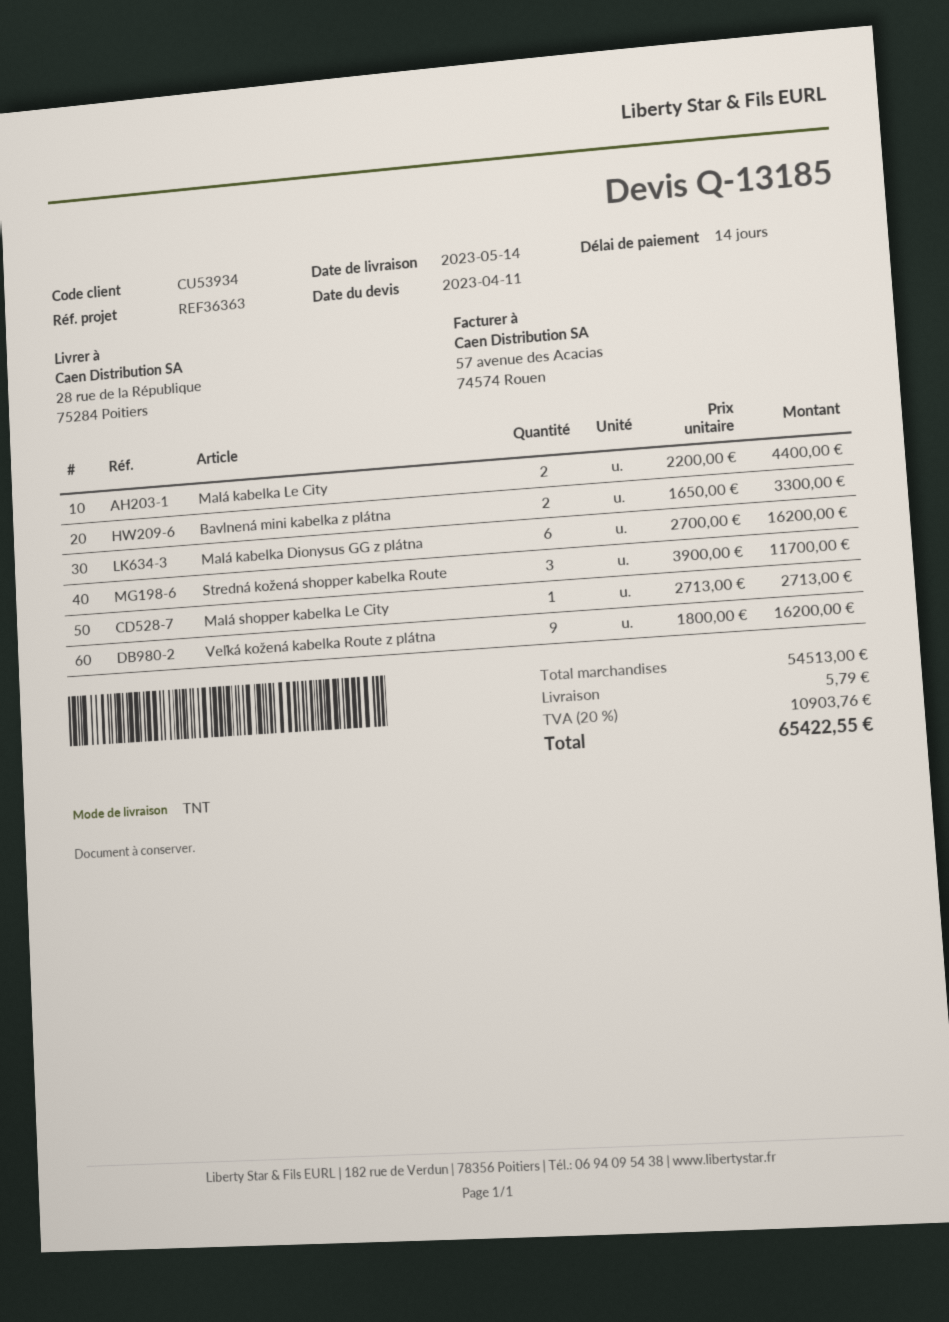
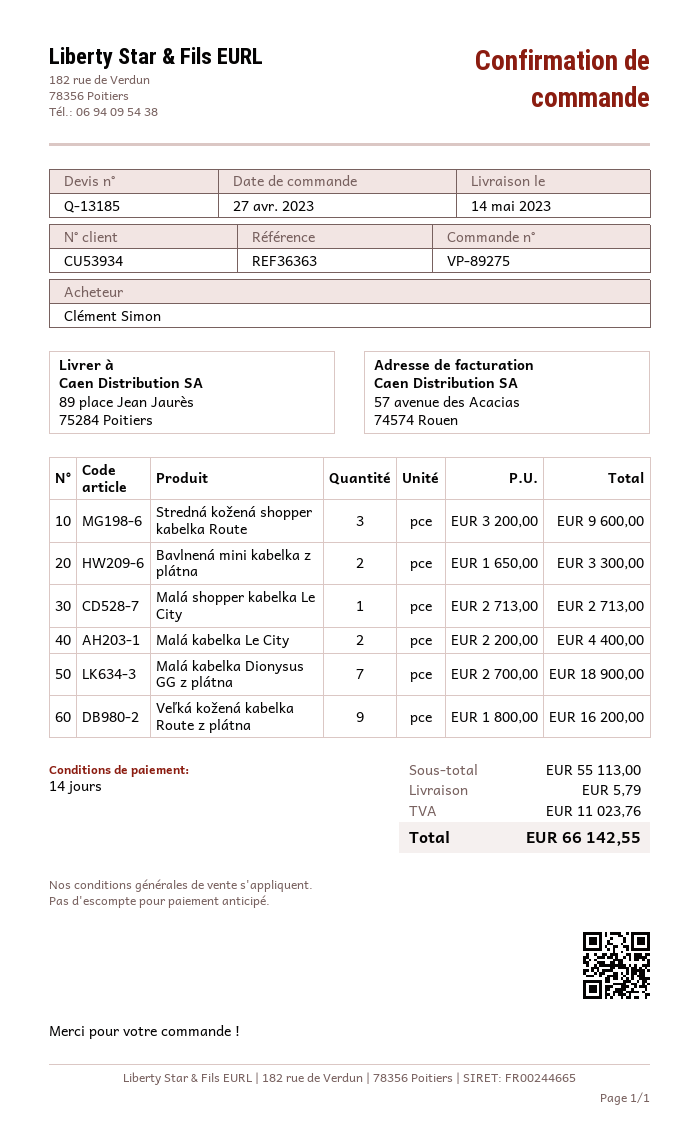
ship to: 28 rue de la République, 75284 Poitiers -> 89 place Jean Jaurès, 75284 Poitiers
Malá kabelka Dionysus GG z plátna: 6 x 2700.00 = 16200.00 -> 7 x 2700.00 = 18900.00
Stredná kožená shopper kabelka Route: 3 x 3900.00 = 11700.00 -> 3 x 3200.00 = 9600.00
subtotal: 54513.00 -> 55113.00
tax: 10903.76 -> 11023.76
total: 65422.55 -> 66142.55

